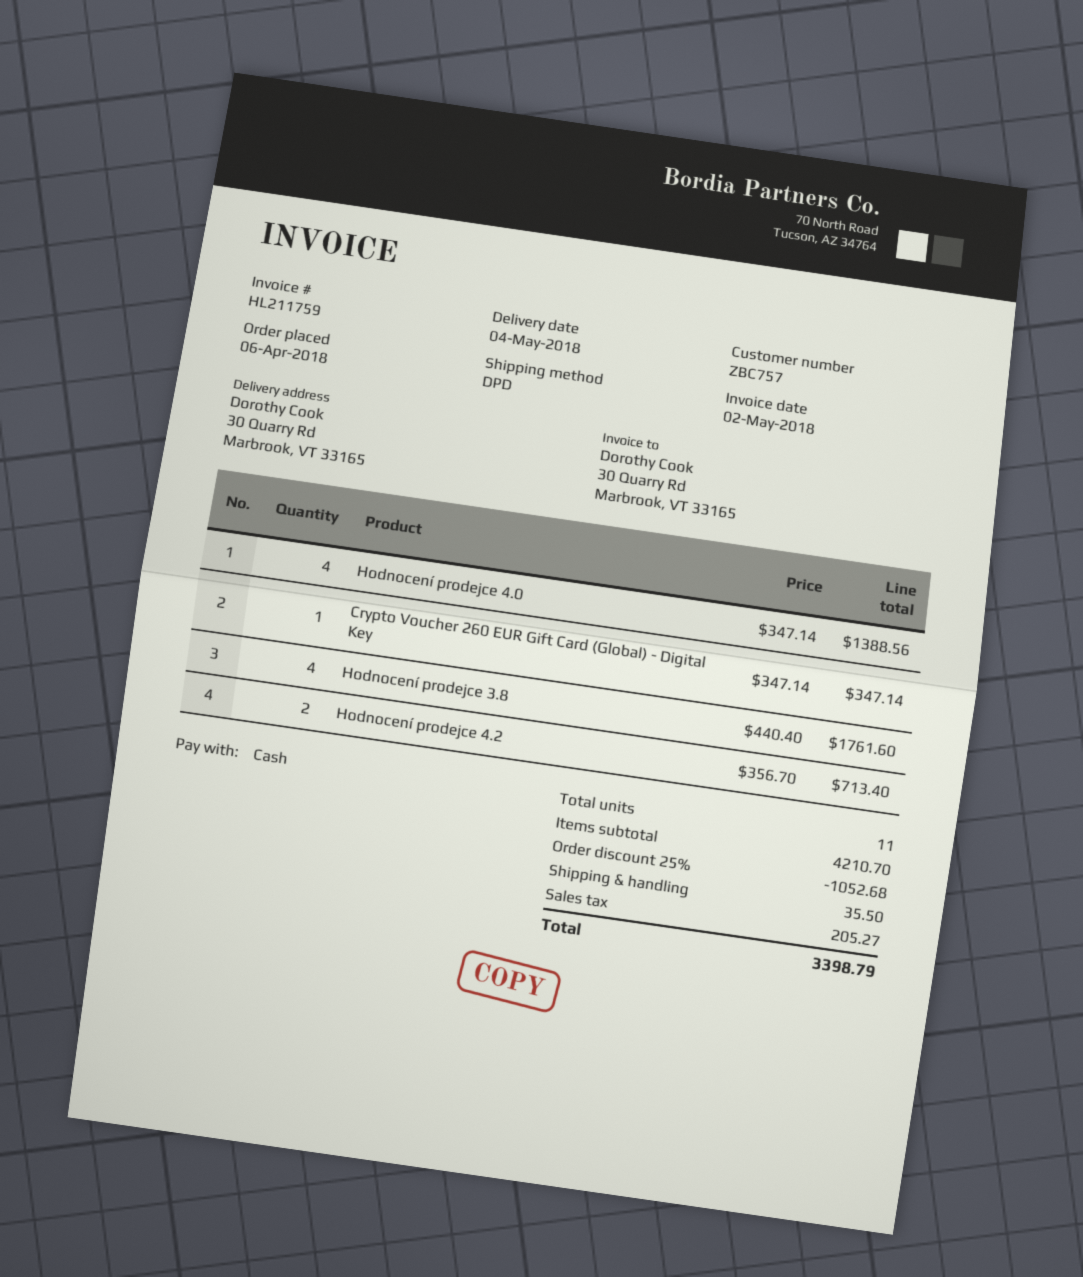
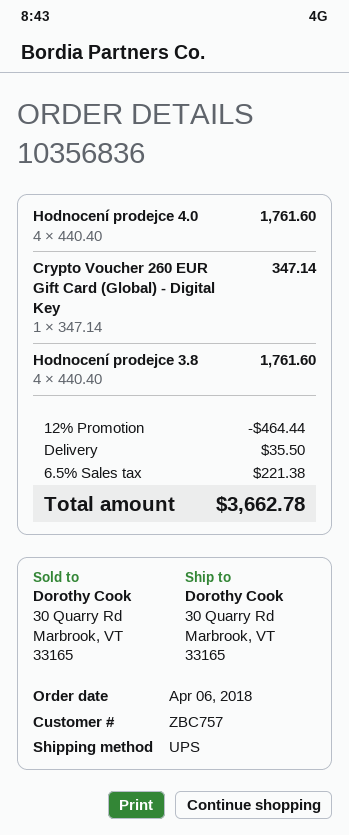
shipping method: DPD -> UPS
Hodnocení prodejce 4.0: 4 x 347.14 = 1388.56 -> 4 x 440.40 = 1761.60
Hodnocení prodejce 4.2: 2 x 356.70 = 713.40 -> none
discount: 25% = 1052.68 -> 12% = 464.44
tax: 205.27 -> 221.38
total: 3398.79 -> 3662.78

